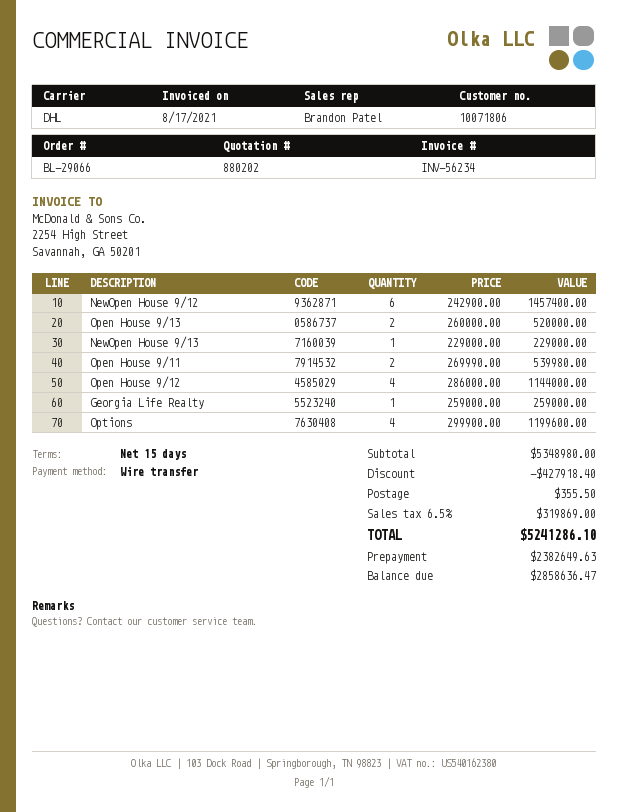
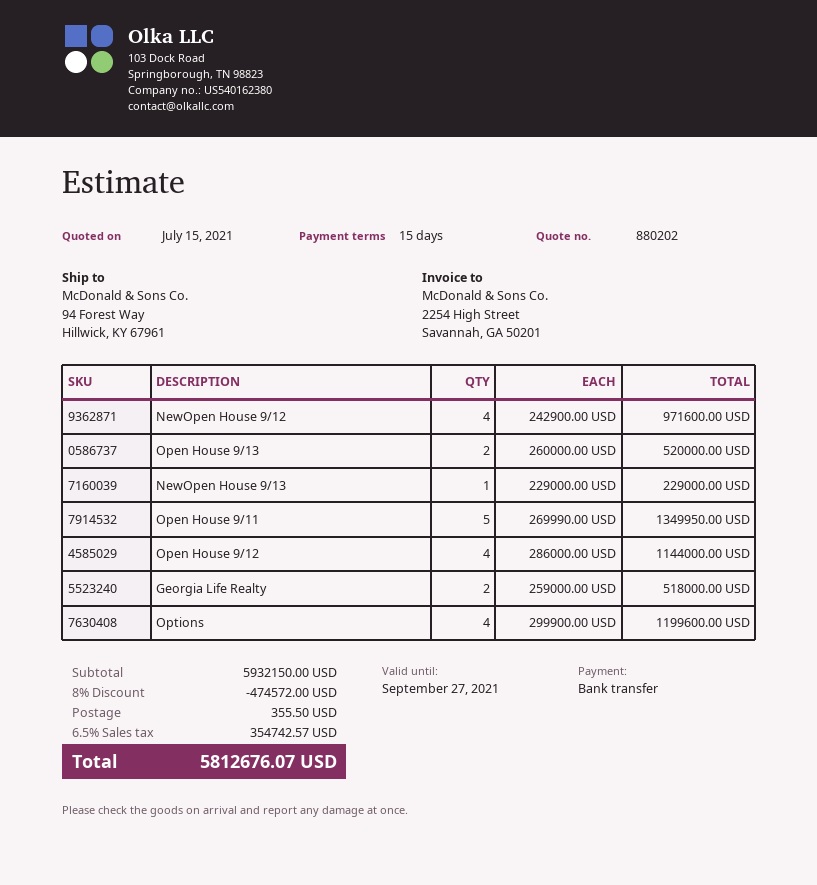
NewOpen House 9/12: 6 x 242900.00 = 1457400.00 -> 4 x 242900.00 = 971600.00
Open House 9/11: 2 x 269990.00 = 539980.00 -> 5 x 269990.00 = 1349950.00
Georgia Life Realty: 1 x 259000.00 = 259000.00 -> 2 x 259000.00 = 518000.00
subtotal: 5348980.00 -> 5932150.00
discount: 427918.40 -> 474572.00
tax: 6.5% = 319869.00 -> 6.5% = 354742.57
total: 5241286.10 -> 5812676.07

